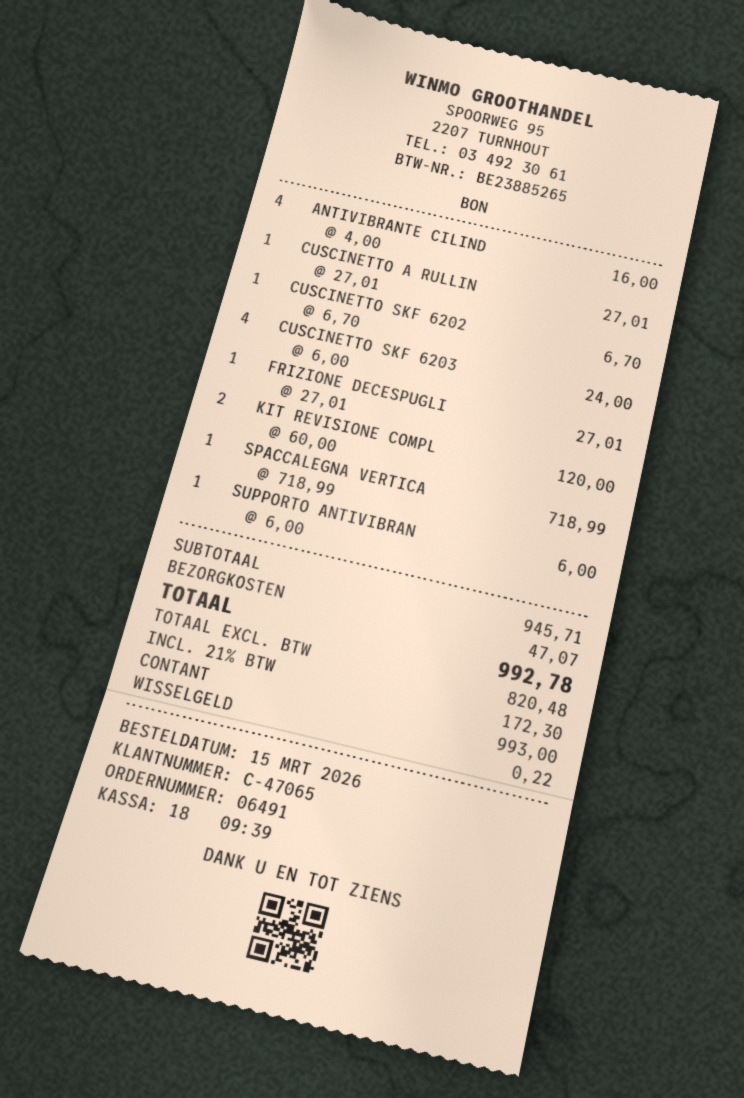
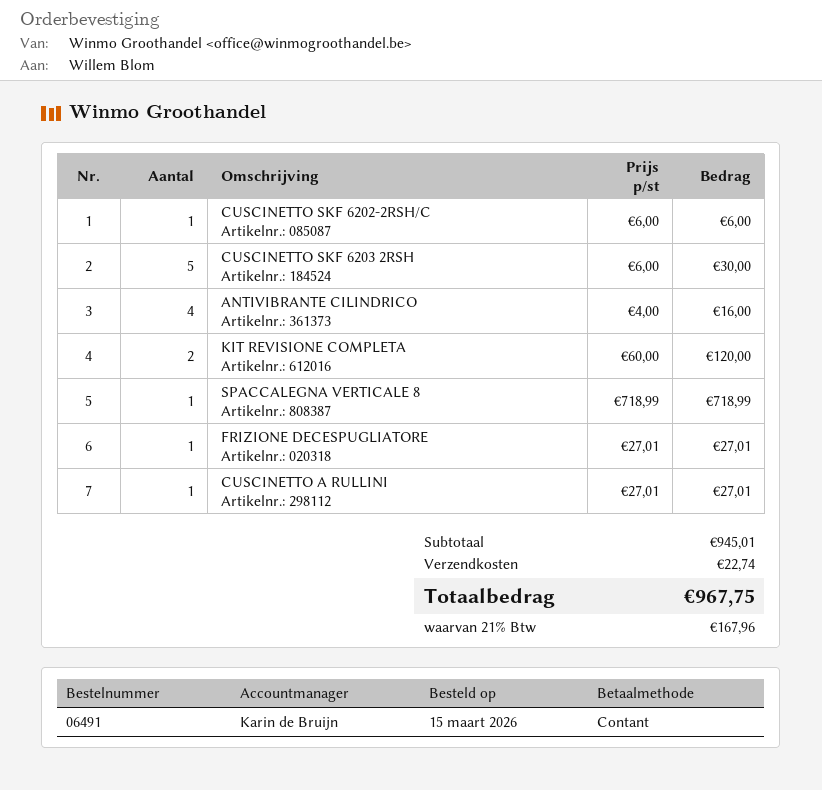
CUSCINETTO SKF 6202: 1 x 6.70 = 6.70 -> 1 x 6.00 = 6.00
CUSCINETTO SKF 6203: 4 x 6.00 = 24.00 -> 5 x 6.00 = 30.00
SUPPORTO ANTIVIBRAN: 1 x 6.00 = 6.00 -> none
subtotal: 945.71 -> 945.01
shipping: 47.07 -> 22.74
tax: 21% = 172.30 -> 21% = 167.96
total: 992.78 -> 967.75

